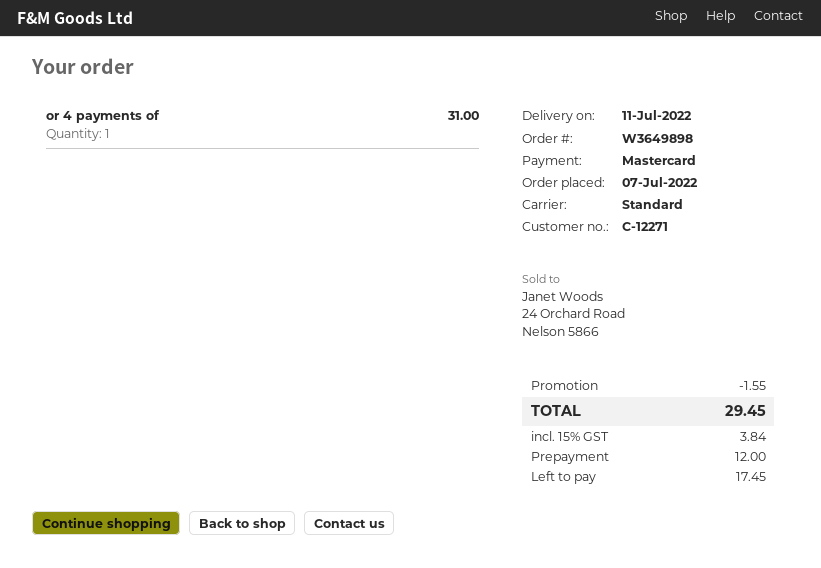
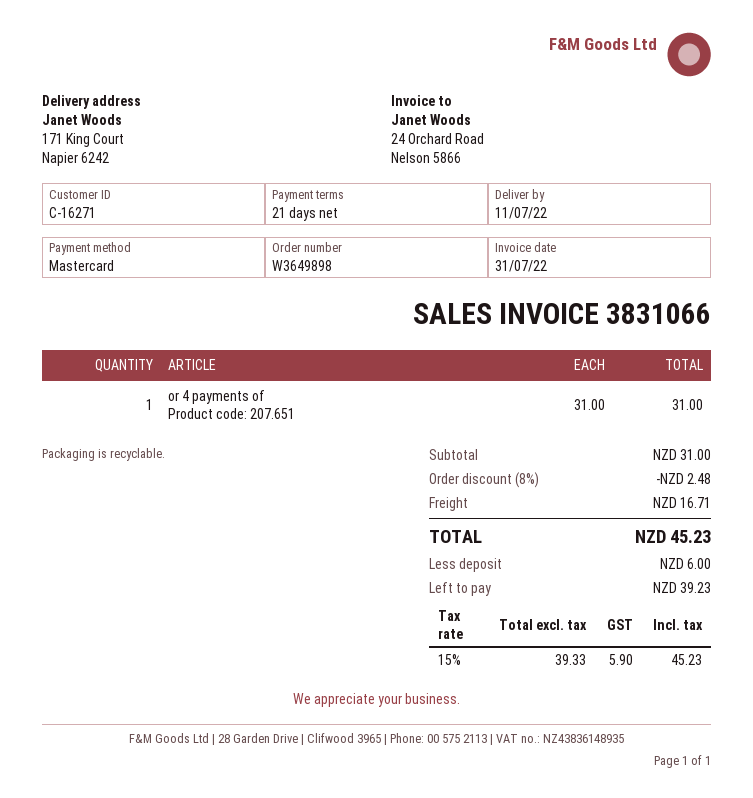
customer number: C-12271 -> C-16271
discount: 1.55 -> 2.48
shipping: none -> 16.71
tax: 15% = 3.84 -> 15% = 5.90
total: 29.45 -> 45.23
deposit: 12.00 -> 6.00
balance: 17.45 -> 39.23

